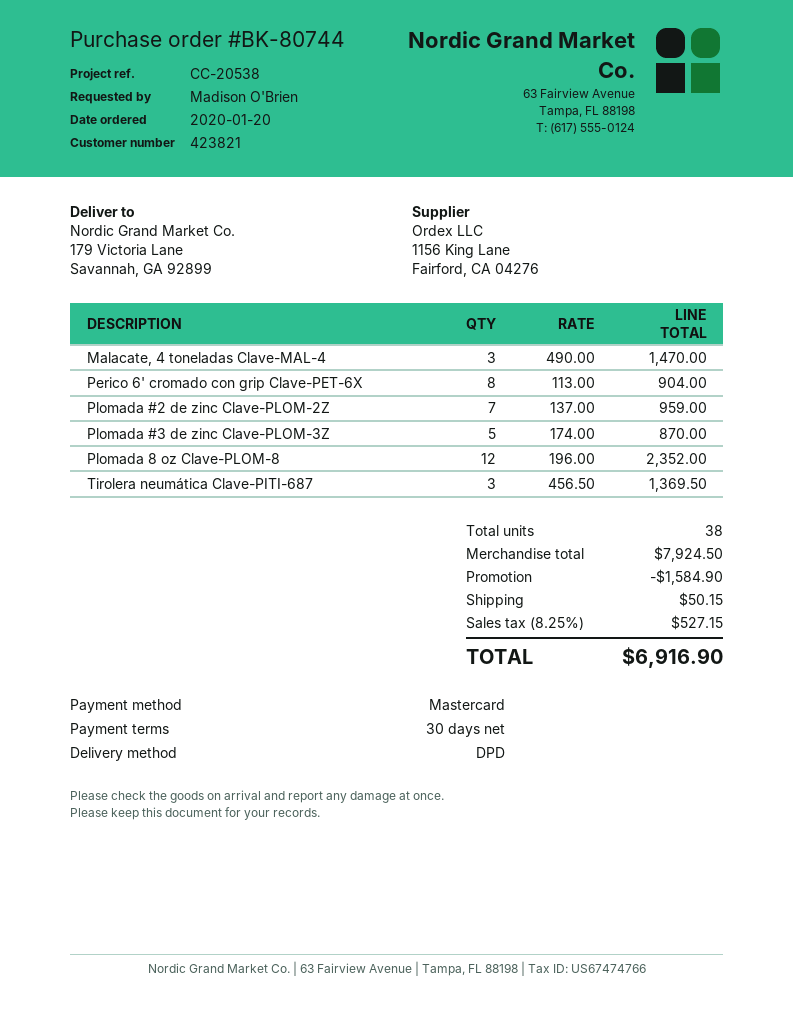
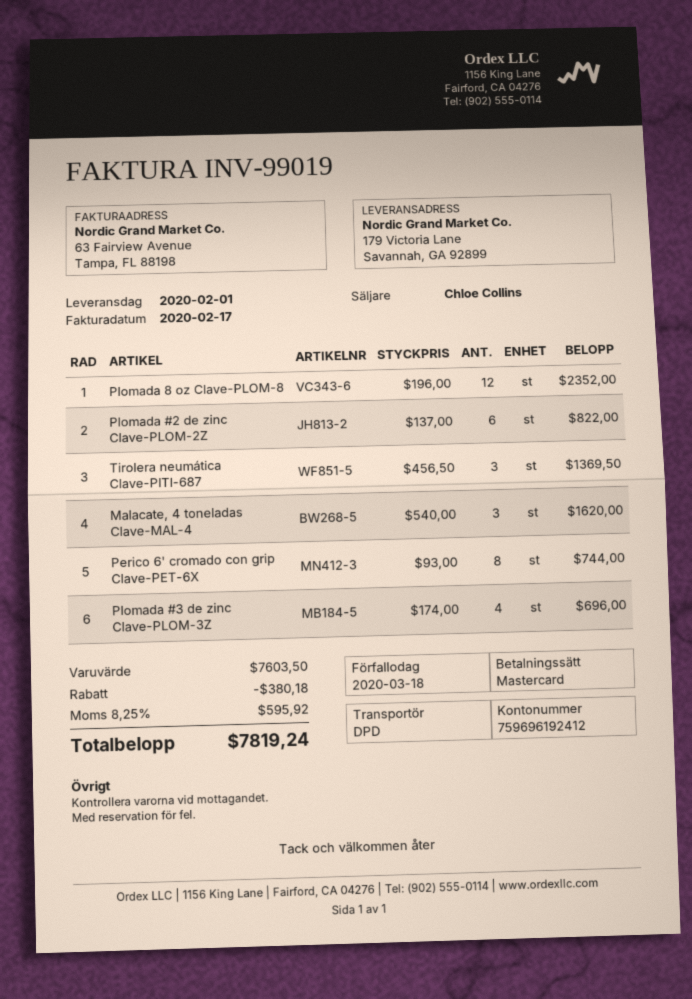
Malacate, 4 toneladas Clave-MAL-4: 3 x 490.00 = 1470.00 -> 3 x 540.00 = 1620.00
Perico 6' cromado con grip Clave-PET-6X: 8 x 113.00 = 904.00 -> 8 x 93.00 = 744.00
Plomada #2 de zinc Clave-PLOM-2Z: 7 x 137.00 = 959.00 -> 6 x 137.00 = 822.00
Plomada #3 de zinc Clave-PLOM-3Z: 5 x 174.00 = 870.00 -> 4 x 174.00 = 696.00
subtotal: 7924.50 -> 7603.50
discount: 1584.90 -> 380.18
shipping: 50.15 -> none
tax: 8.25% = 527.15 -> 8.25% = 595.92
total: 6916.90 -> 7819.24

